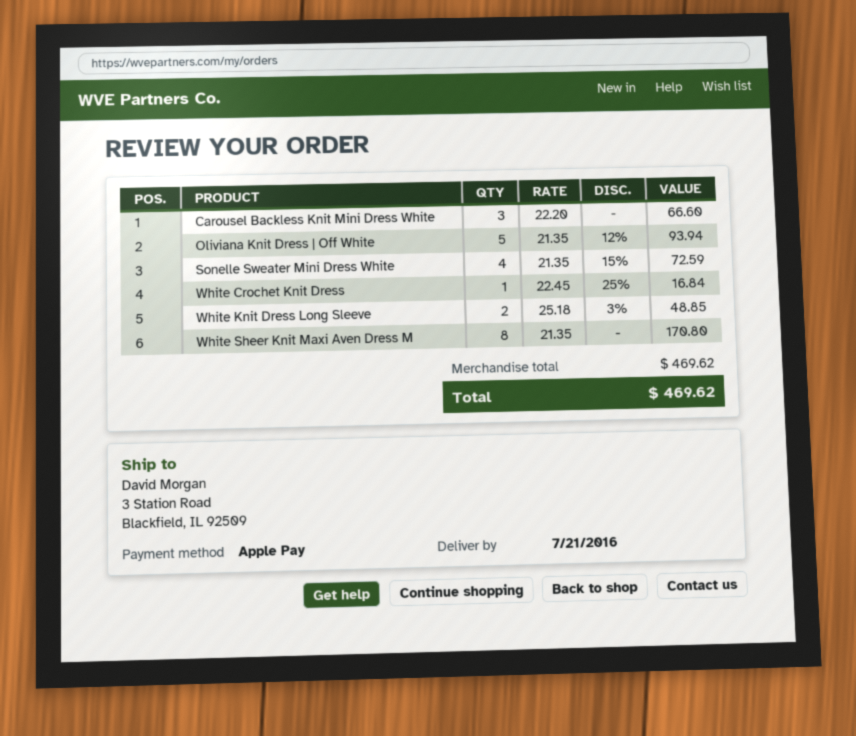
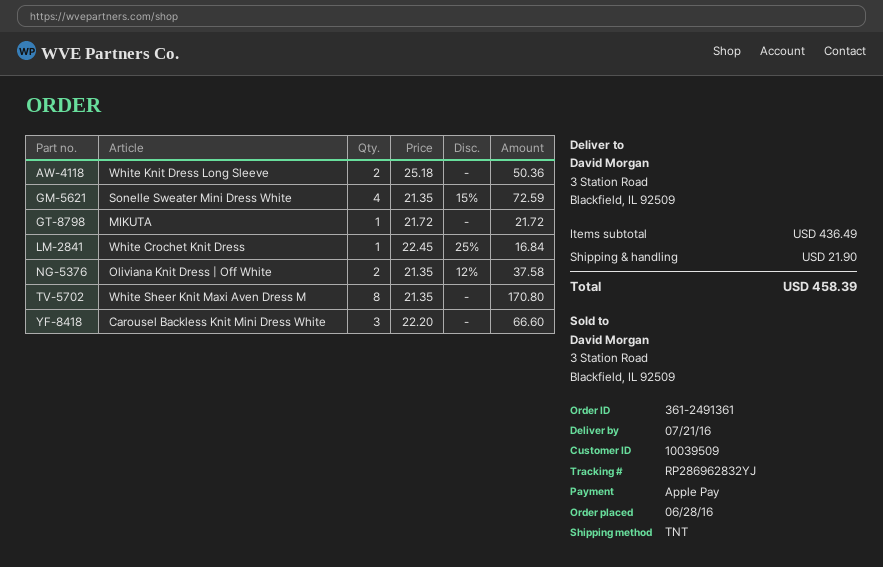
Oliviana Knit Dress | Off White: 5 x 21.35 - 12% = 93.94 -> 2 x 21.35 - 12% = 37.58
White Knit Dress Long Sleeve: 2 x 25.18 - 3% = 48.85 -> 2 x 25.18 = 50.36
MIKUTA: none -> 1 x 21.72 = 21.72
subtotal: 469.62 -> 436.49
shipping: none -> 21.90
total: 469.62 -> 458.39

